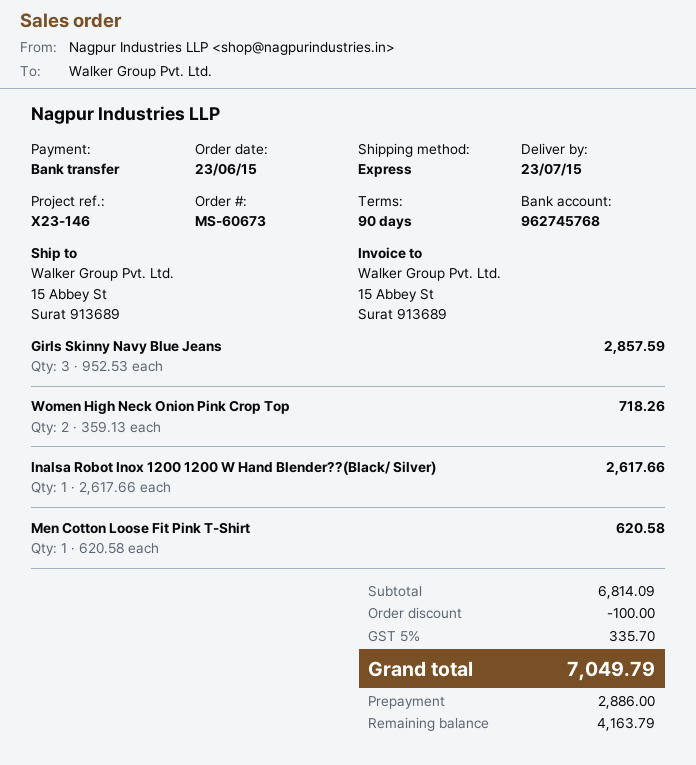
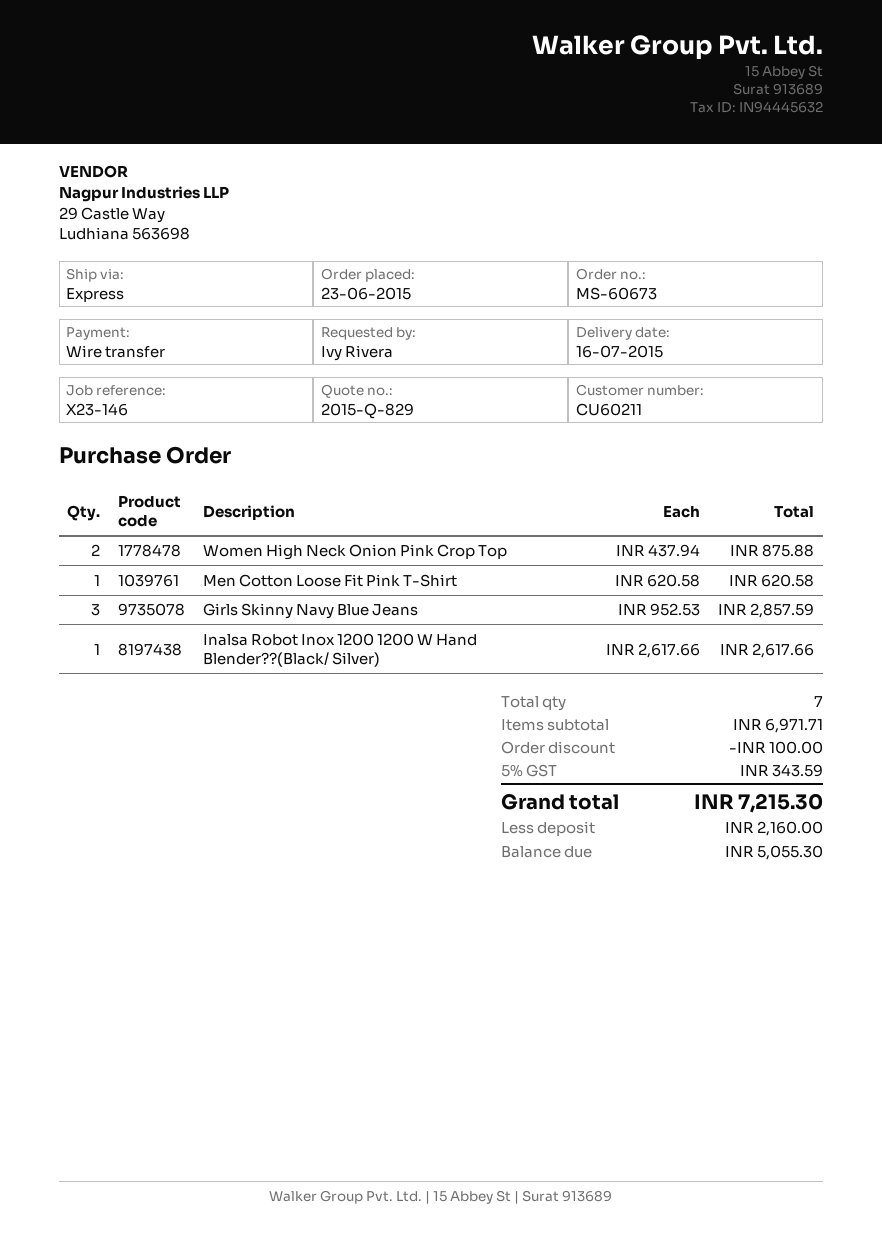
delivery date: 2015-07-23 -> 2015-07-16
Women High Neck Onion Pink Crop Top: 2 x 359.13 = 718.26 -> 2 x 437.94 = 875.88
subtotal: 6814.09 -> 6971.71
tax: 5% = 335.70 -> 5% = 343.59
total: 7049.79 -> 7215.30
deposit: 2886.00 -> 2160.00
balance: 4163.79 -> 5055.30

